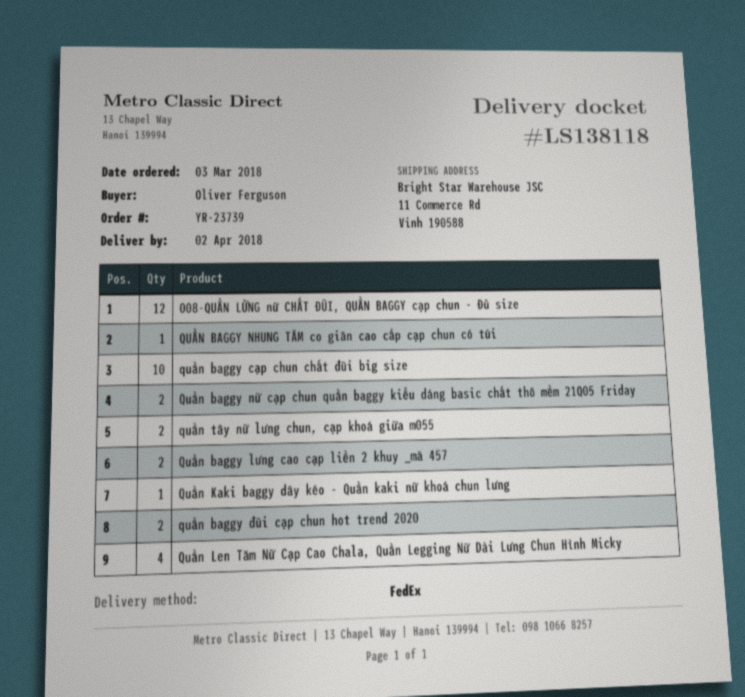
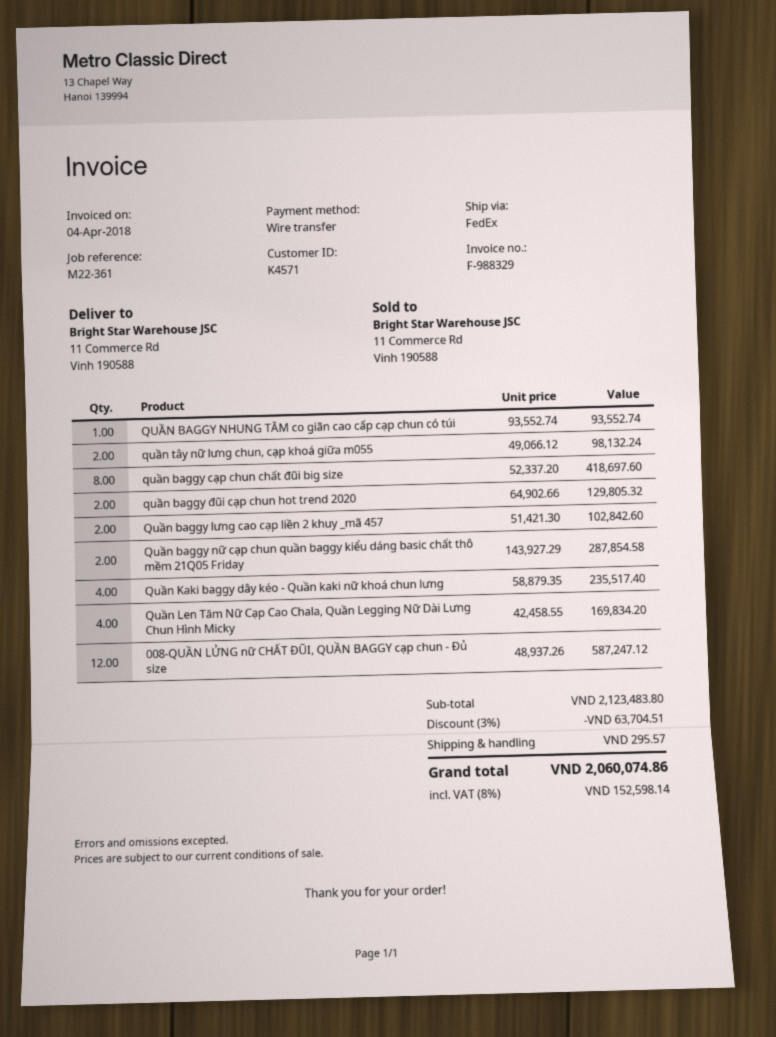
quần baggy cạp chun chất đũi big size: 10 -> 8
Quần Kaki baggy dây kéo - Quần kaki nữ khoá chun lưng: 1 -> 4

